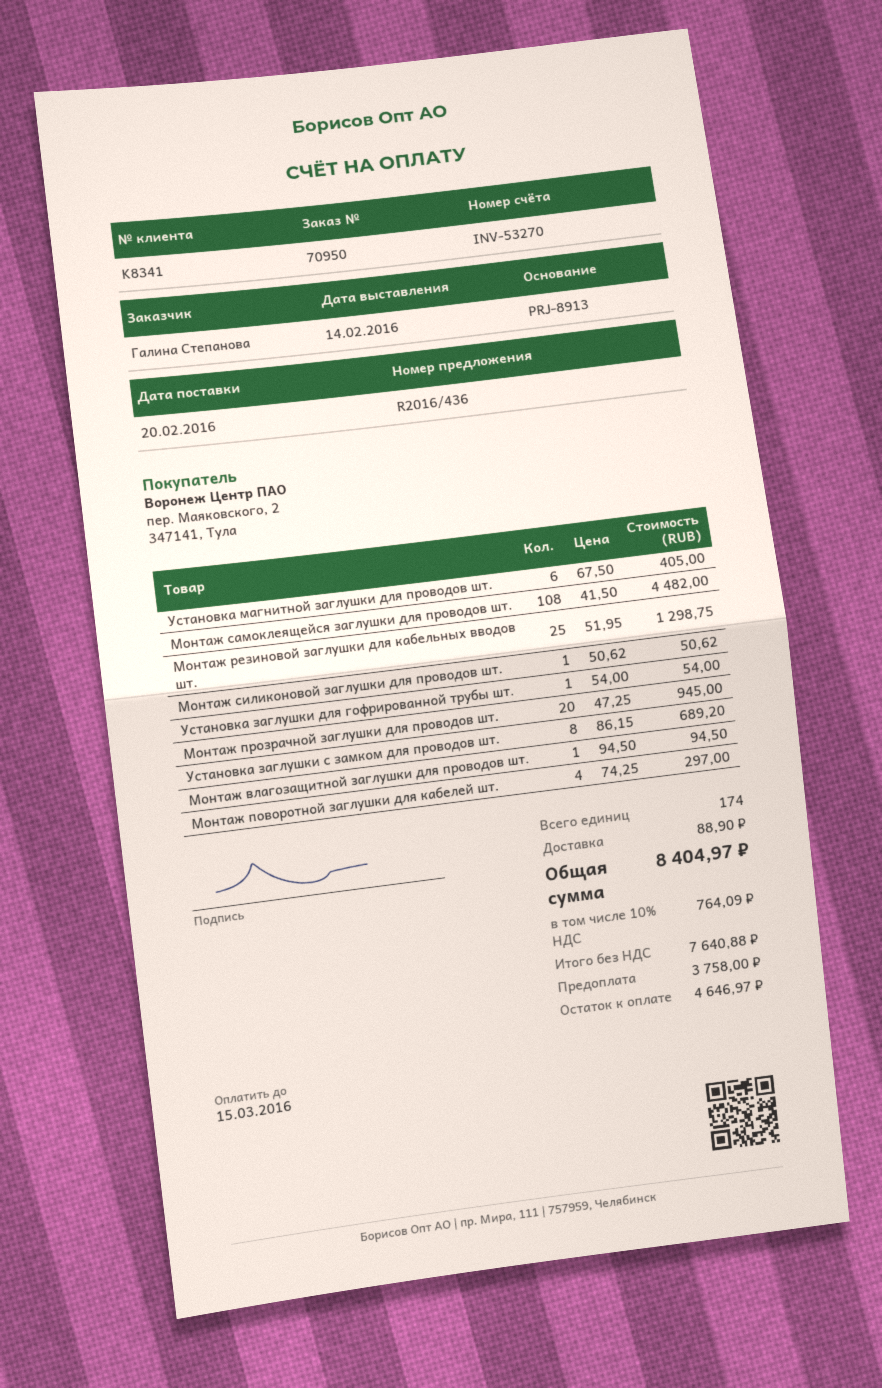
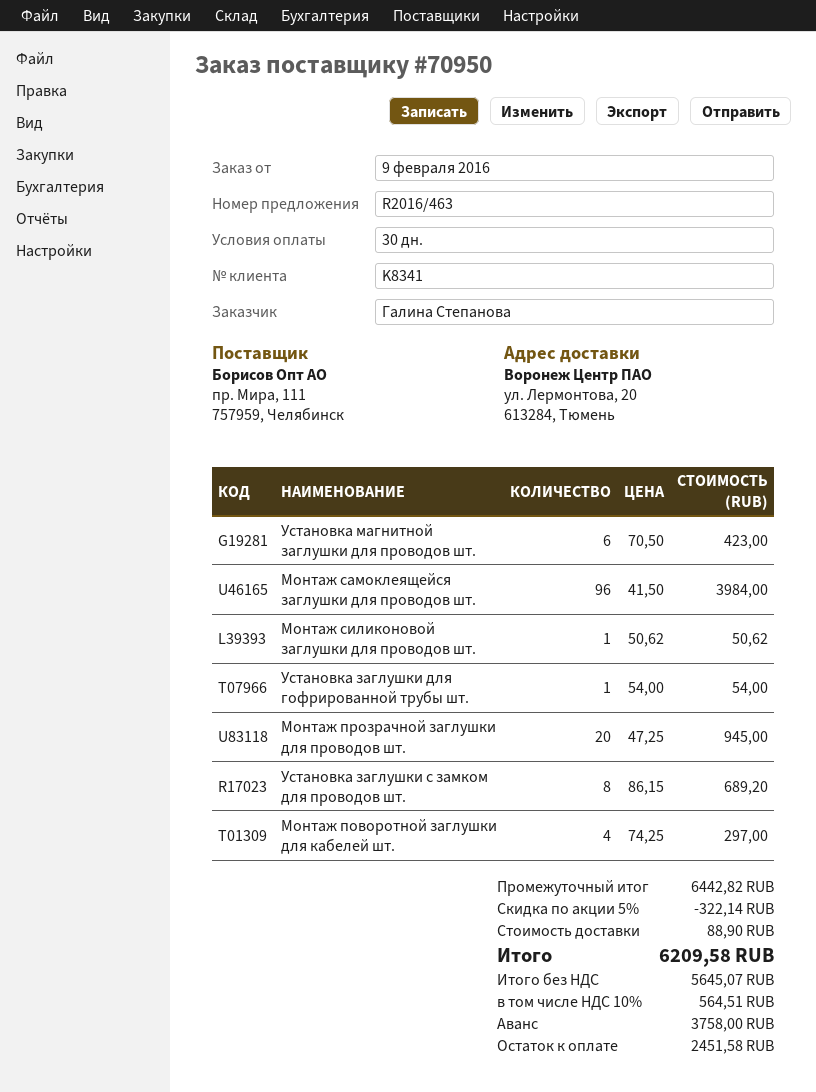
quote number: R2016/436 -> R2016/463
Установка магнитной заглушки для проводов шт.: 6 x 67.50 = 405.00 -> 6 x 70.50 = 423.00
Монтаж самоклеящейся заглушки для проводов шт.: 108 x 41.50 = 4482.00 -> 96 x 41.50 = 3984.00
Монтаж резиновой заглушки для кабельных вводов шт.: 25 x 51.95 = 1298.75 -> none
Монтаж влагозащитной заглушки для проводов шт.: 1 x 94.50 = 94.50 -> none
discount: none -> 5% = 322.14
net: 7640.88 -> 5645.07
tax: 10% = 764.09 -> 10% = 564.51
total: 8404.97 -> 6209.58
balance: 4646.97 -> 2451.58

